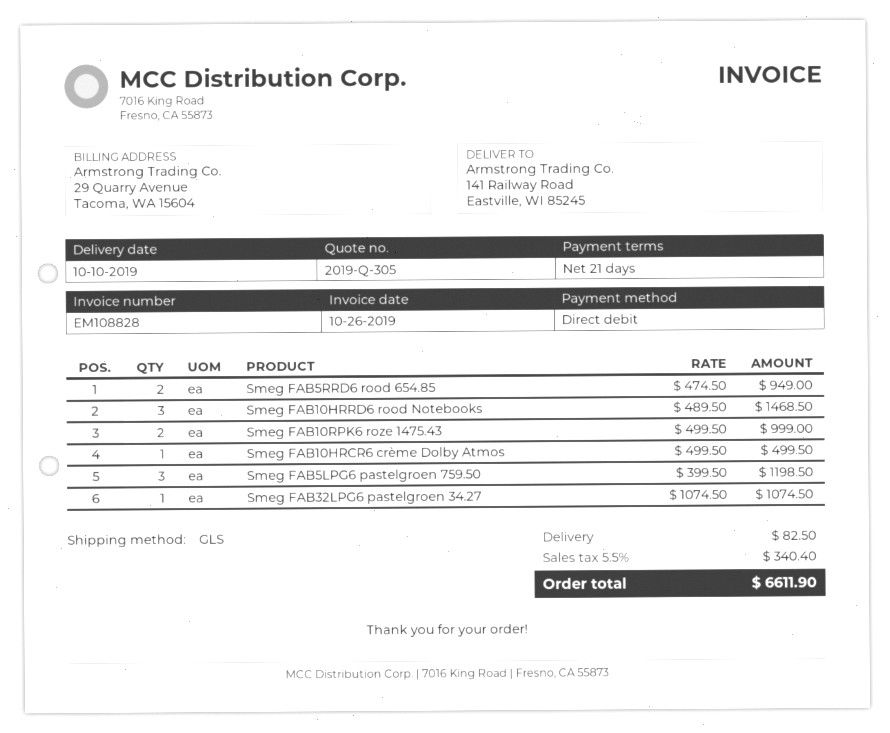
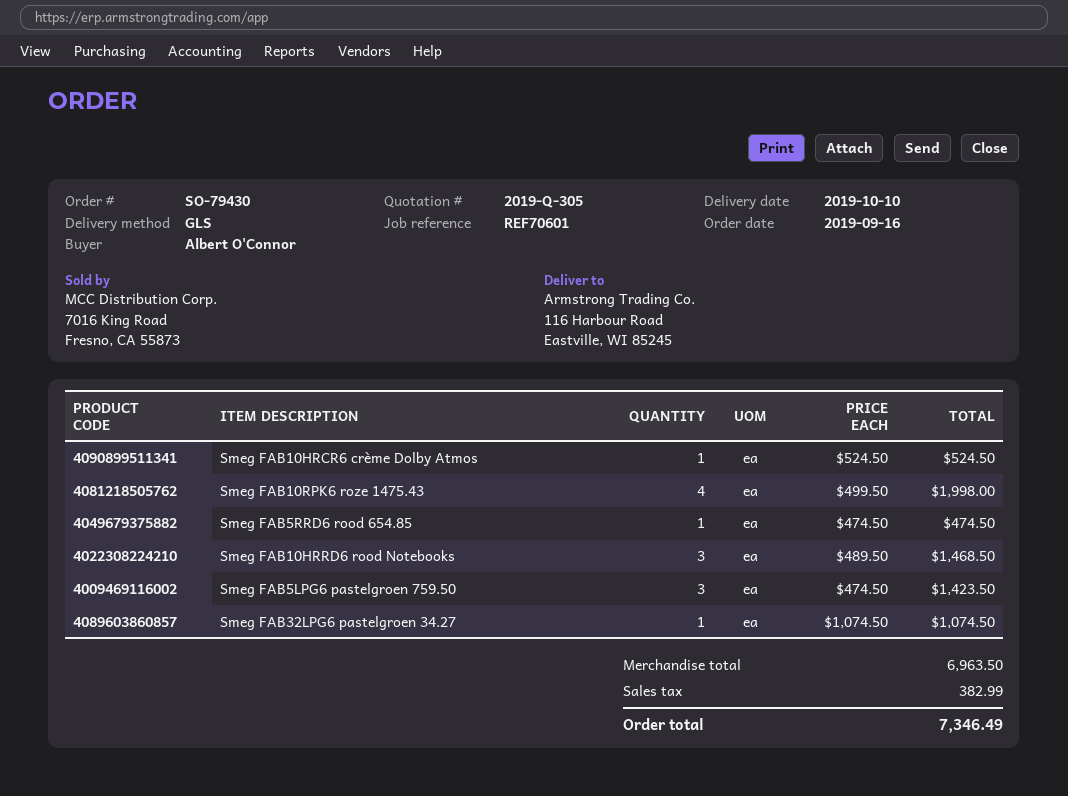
ship to: 141 Railway Road, Eastville, WI 85245 -> 116 Harbour Road, Eastville, WI 85245
Smeg FAB5RRD6 rood 654.85: 2 x 474.50 = 949.00 -> 1 x 474.50 = 474.50
Smeg FAB10RPK6 roze 1475.43: 2 x 499.50 = 999.00 -> 4 x 499.50 = 1998.00
Smeg FAB10HRCR6 crème Dolby Atmos: 1 x 499.50 = 499.50 -> 1 x 524.50 = 524.50
Smeg FAB5LPG6 pastelgroen 759.50: 3 x 399.50 = 1198.50 -> 3 x 474.50 = 1423.50
shipping: 82.50 -> none
tax: 340.40 -> 382.99
total: 6611.90 -> 7346.49

